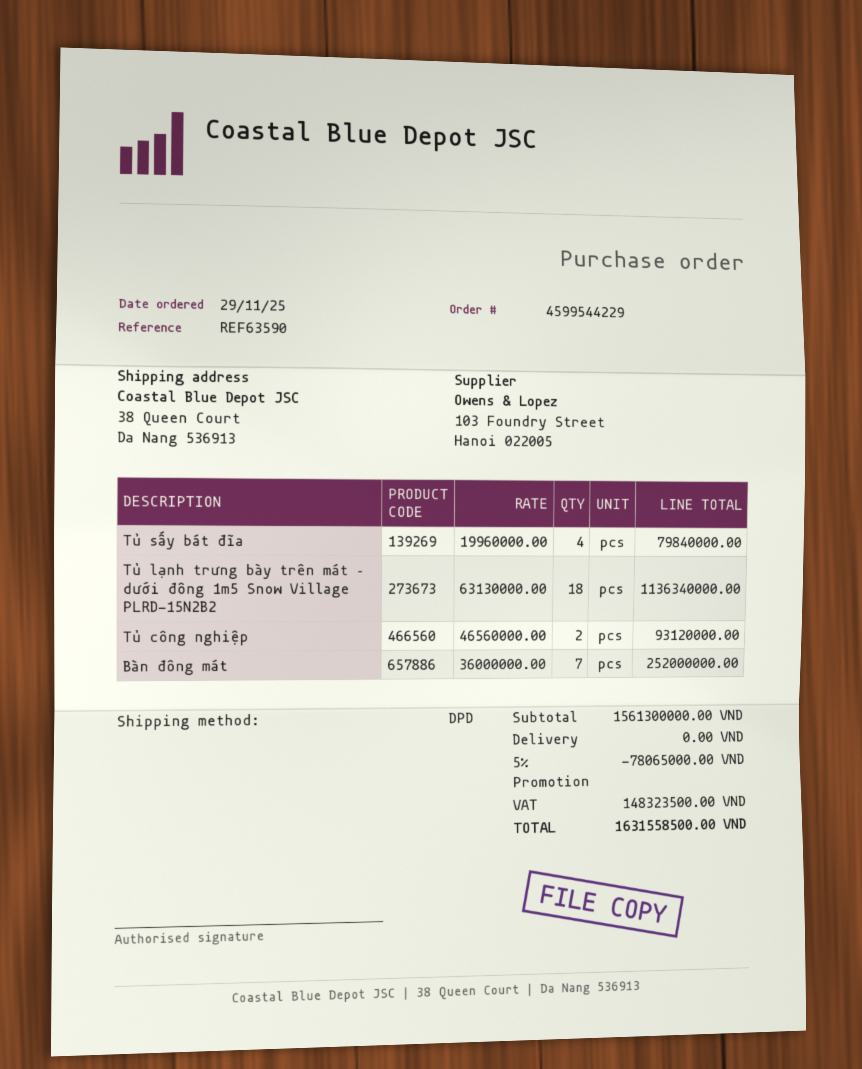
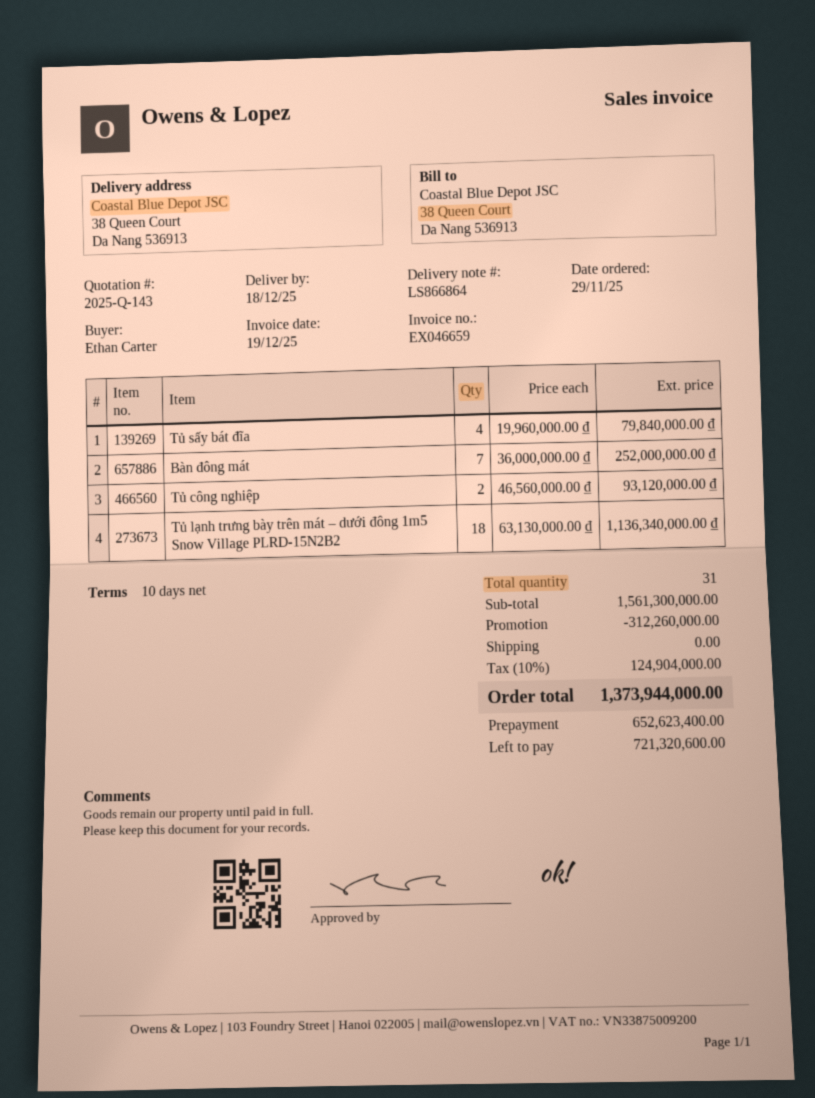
discount: 78065000.00 -> 312260000.00
tax: 148323500.00 -> 124904000.00
total: 1631558500.00 -> 1373944000.00

